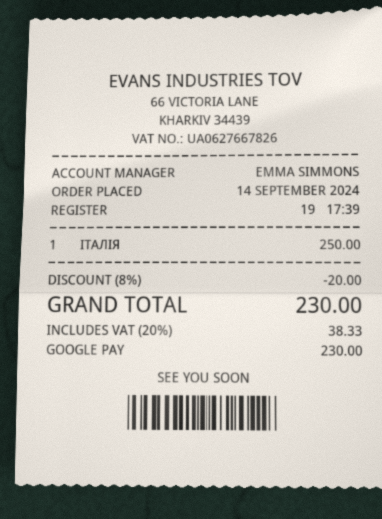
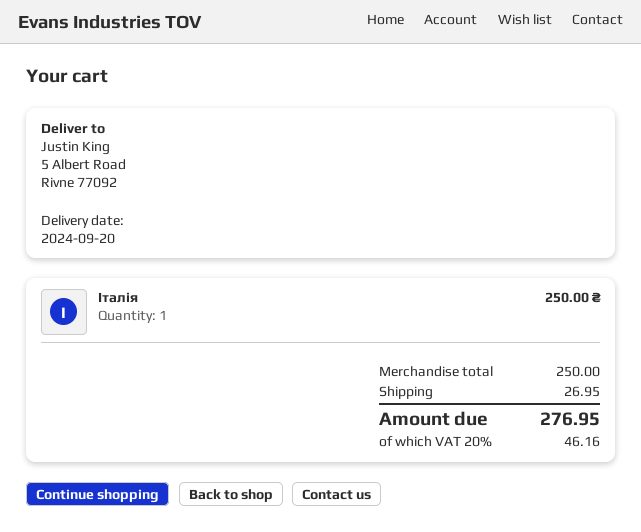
discount: 8% = 20.00 -> none
shipping: none -> 26.95
tax: 20% = 38.33 -> 20% = 46.16
total: 230.00 -> 276.95

